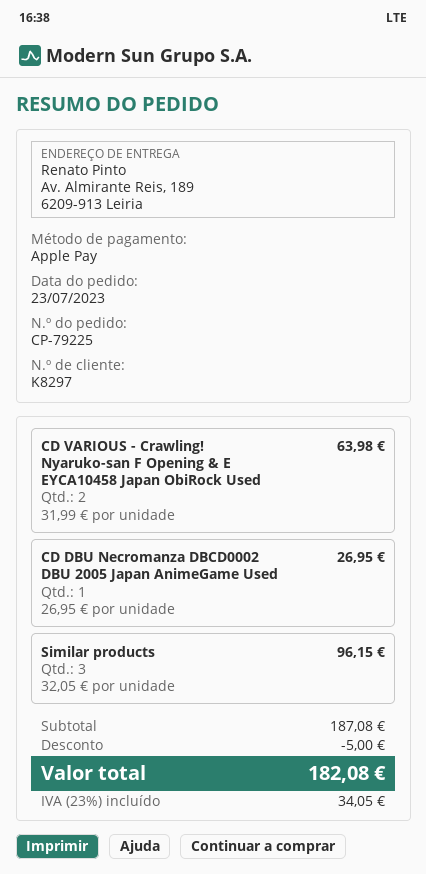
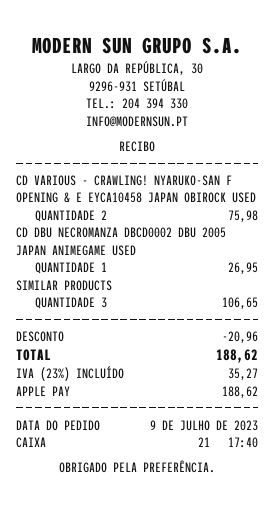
order date: 2023-07-23 -> 2023-07-09
CD VARIOUS - Crawling! Nyaruko-san F Opening & E EYCA10458 Japan ObiRock Used: 2 for 63.98 -> 2 for 75.98
Similar products: 3 for 96.15 -> 3 for 106.65
discount: 5.00 -> 20.96
tax: 23% = 34.05 -> 23% = 35.27
total: 182.08 -> 188.62

